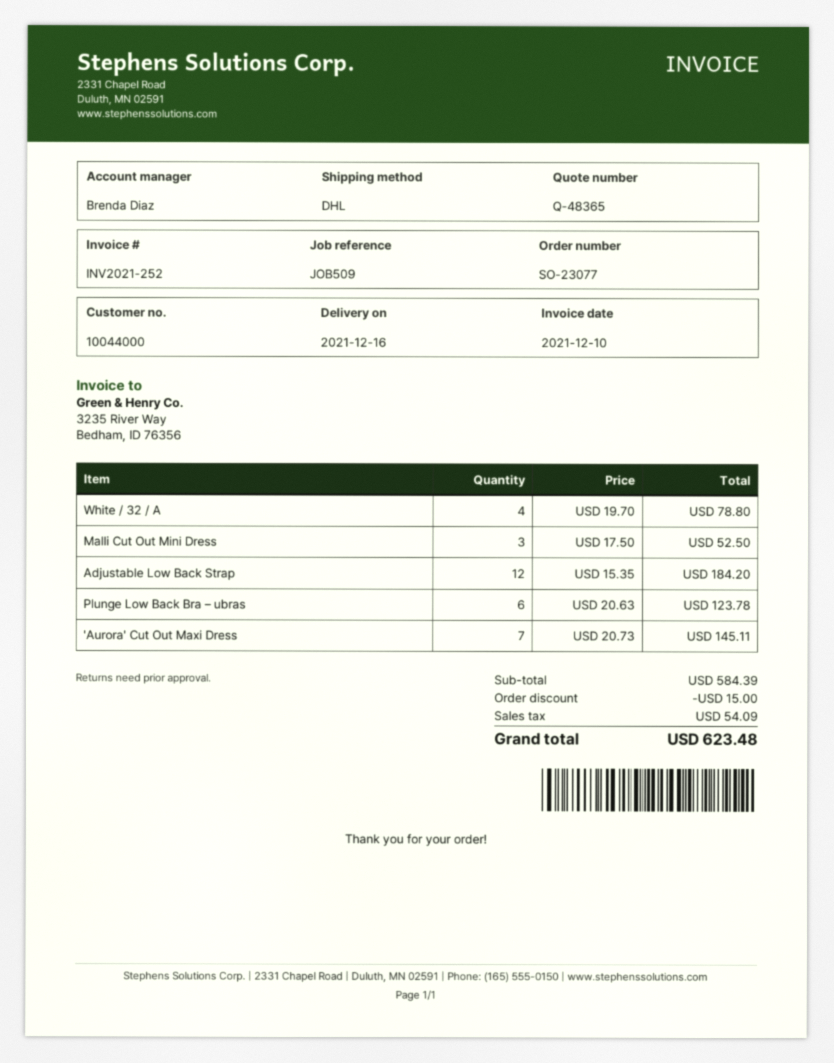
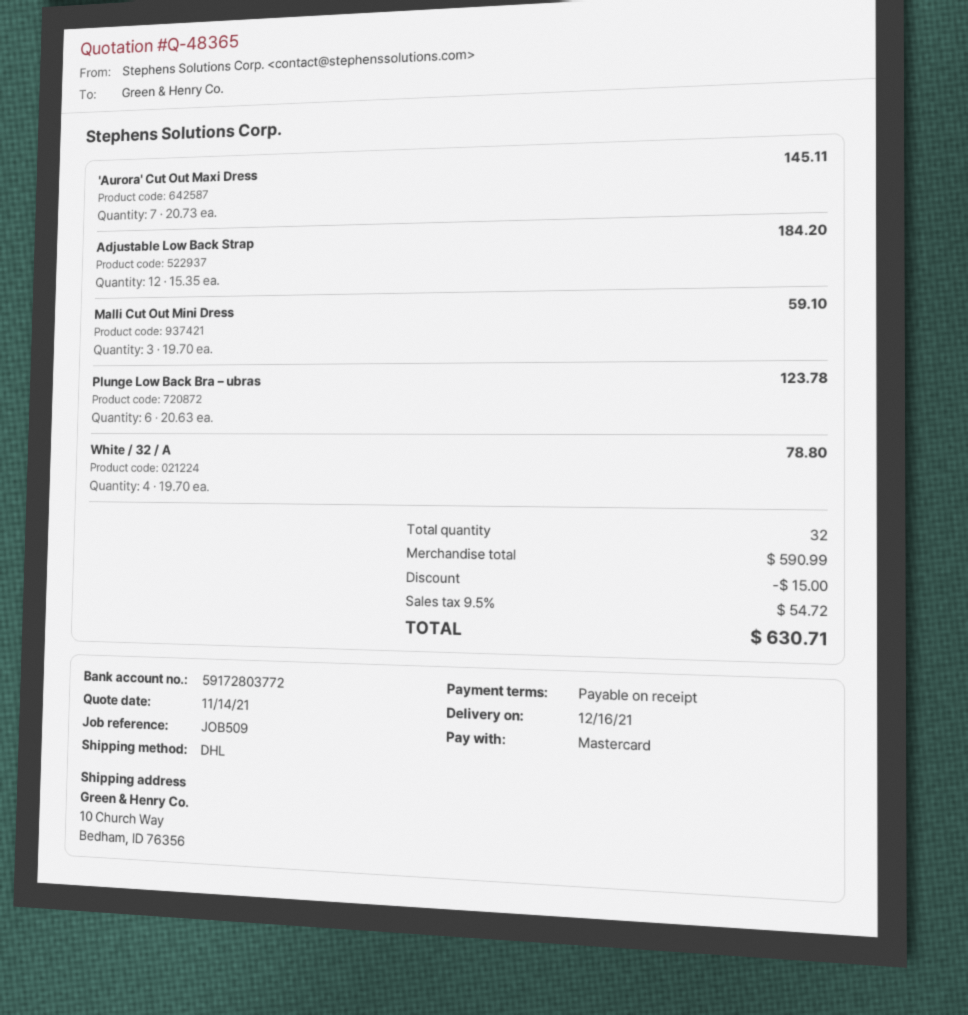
Malli Cut Out Mini Dress: 3 x 17.50 = 52.50 -> 3 x 19.70 = 59.10
subtotal: 584.39 -> 590.99
tax: 54.09 -> 54.72
total: 623.48 -> 630.71

